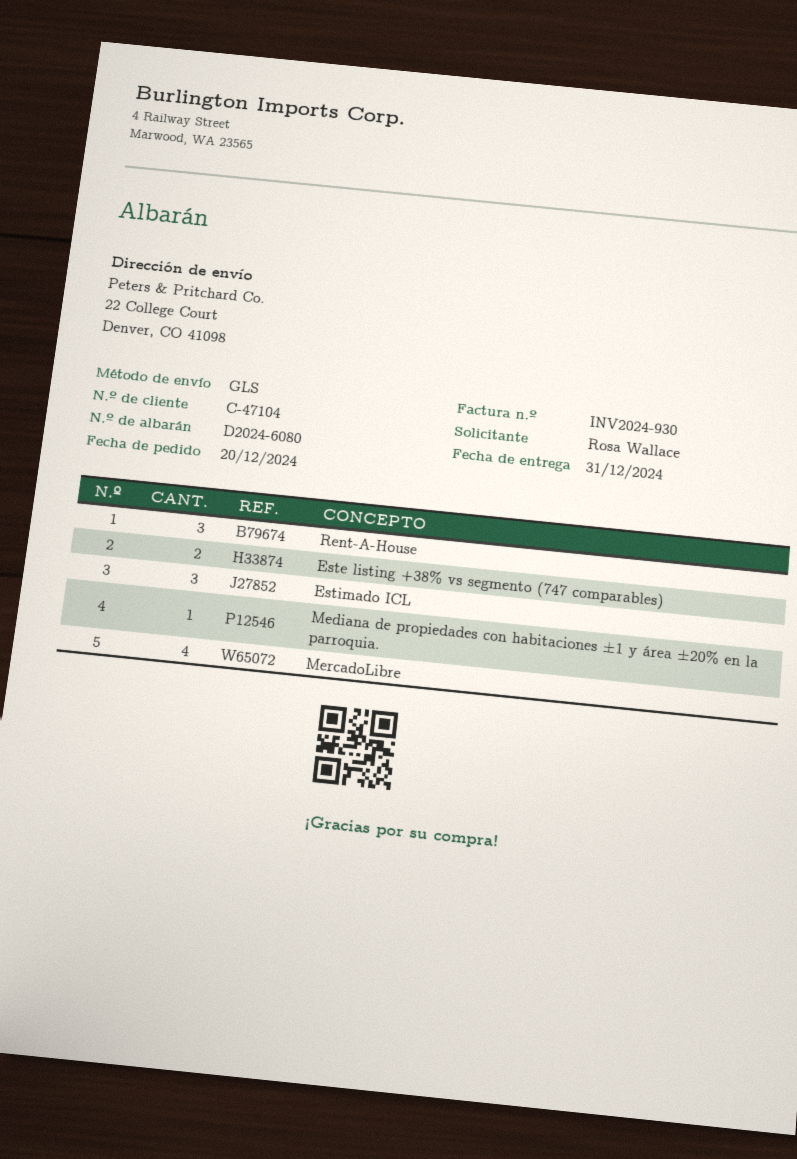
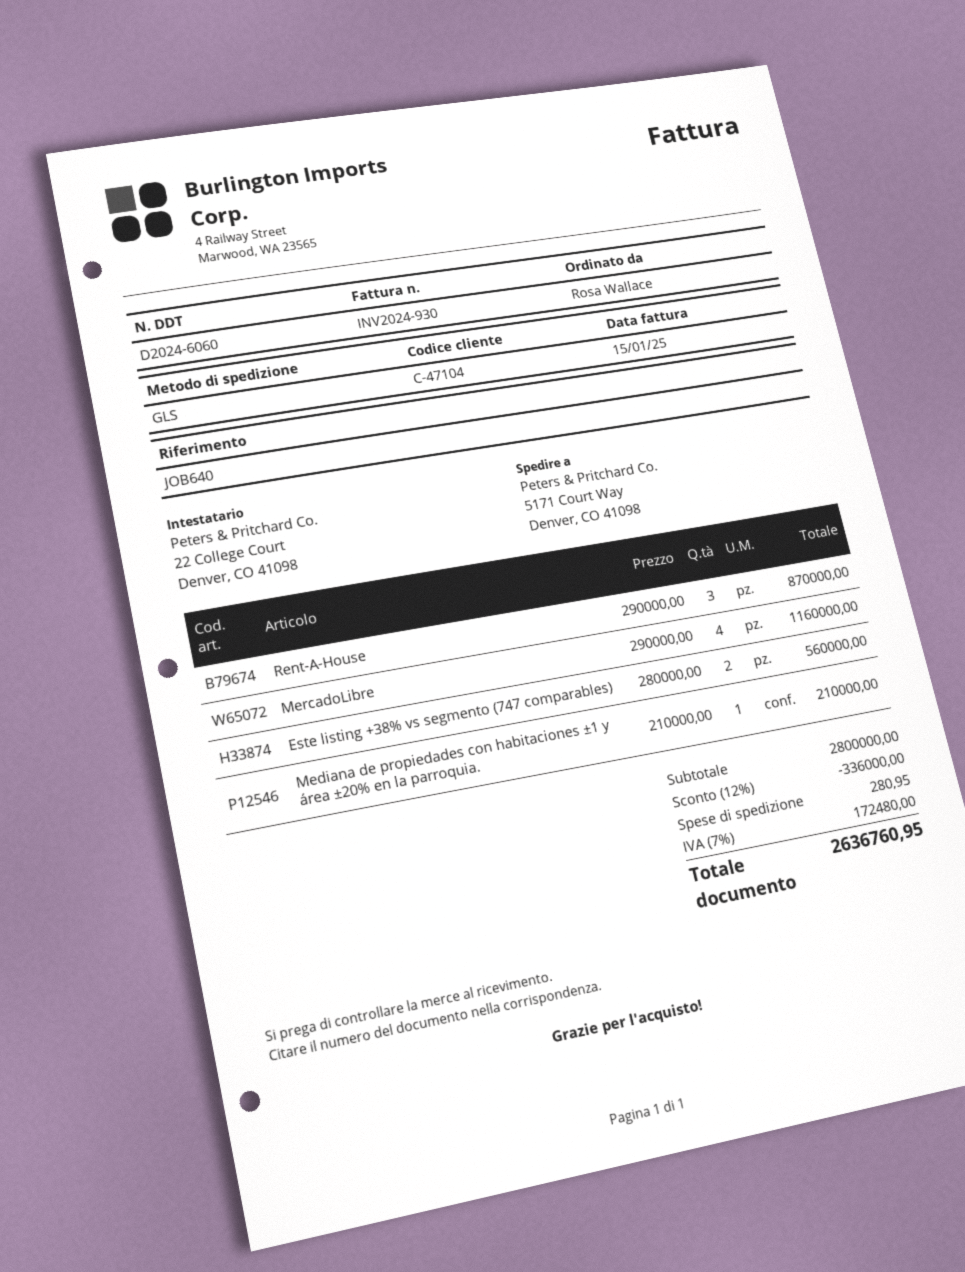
delivery note number: D2024-6080 -> D2024-6060
ship to: 22 College Court, Denver, CO 41098 -> 5171 Court Way, Denver, CO 41098
Estimado ICL: 3 -> none

